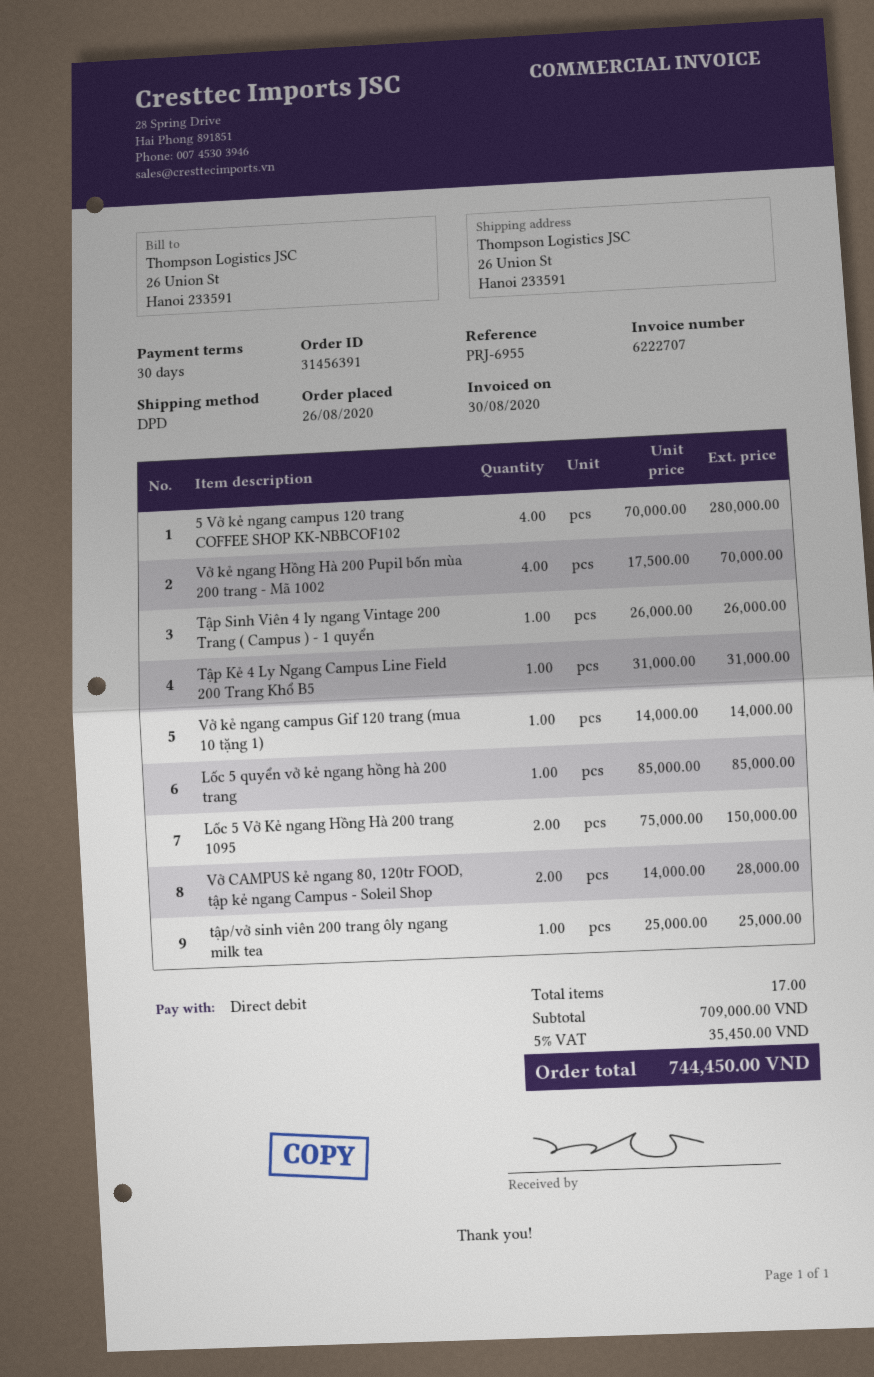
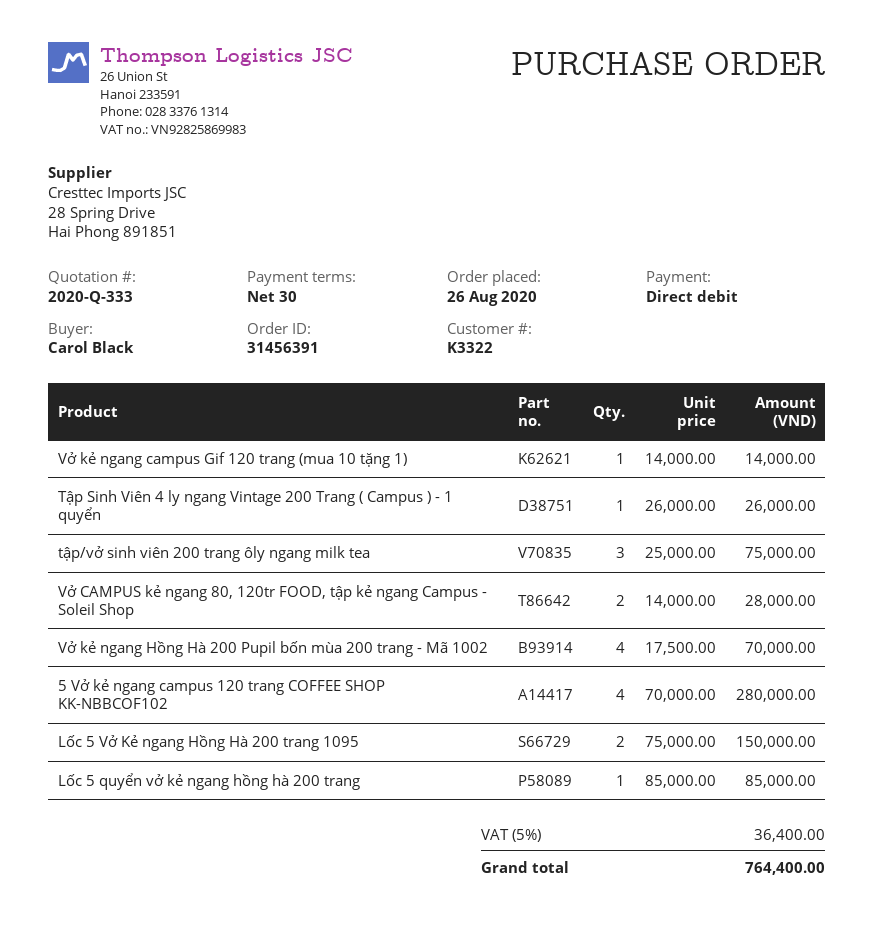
Tập Kẻ 4 Ly Ngang Campus Line Field 200 Trang Khổ B5: 1 x 31000.00 = 31000.00 -> none
tập/vở sinh viên 200 trang ôly ngang milk tea: 1 x 25000.00 = 25000.00 -> 3 x 25000.00 = 75000.00
tax: 5% = 35450.00 -> 5% = 36400.00
total: 744450.00 -> 764400.00

